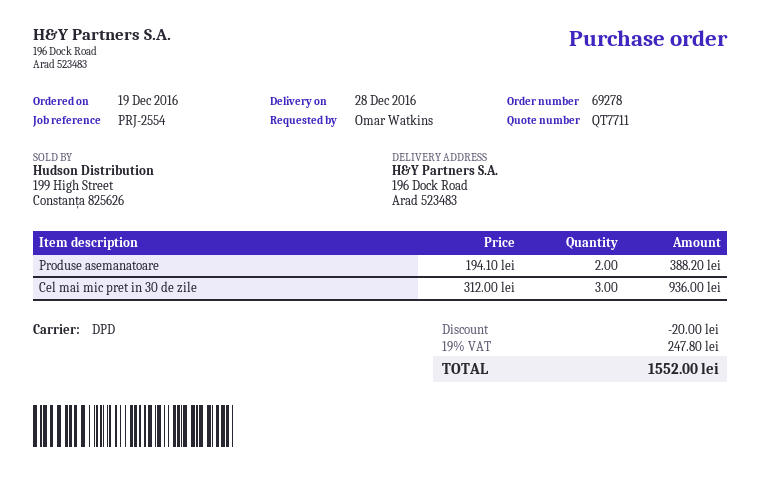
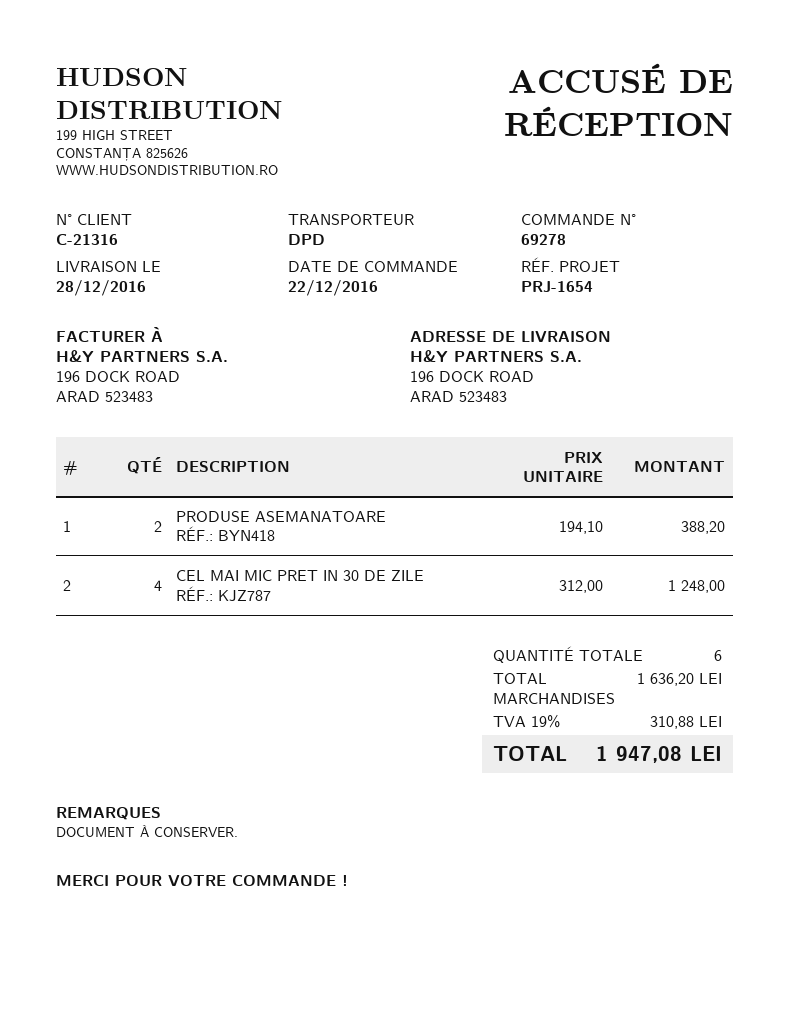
order date: 2016-12-19 -> 2016-12-22
reference: PRJ-2554 -> PRJ-1654
Cel mai mic pret in 30 de zile: 3 x 312.00 = 936.00 -> 4 x 312.00 = 1248.00
discount: 20.00 -> none
tax: 19% = 247.80 -> 19% = 310.88
total: 1552.00 -> 1947.08

